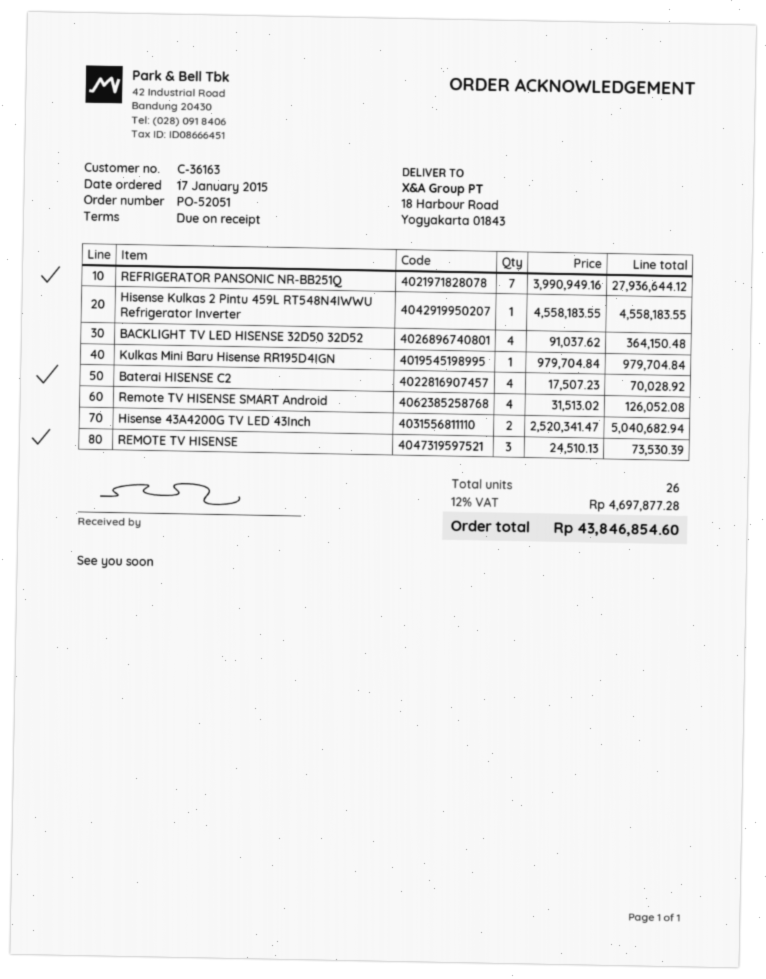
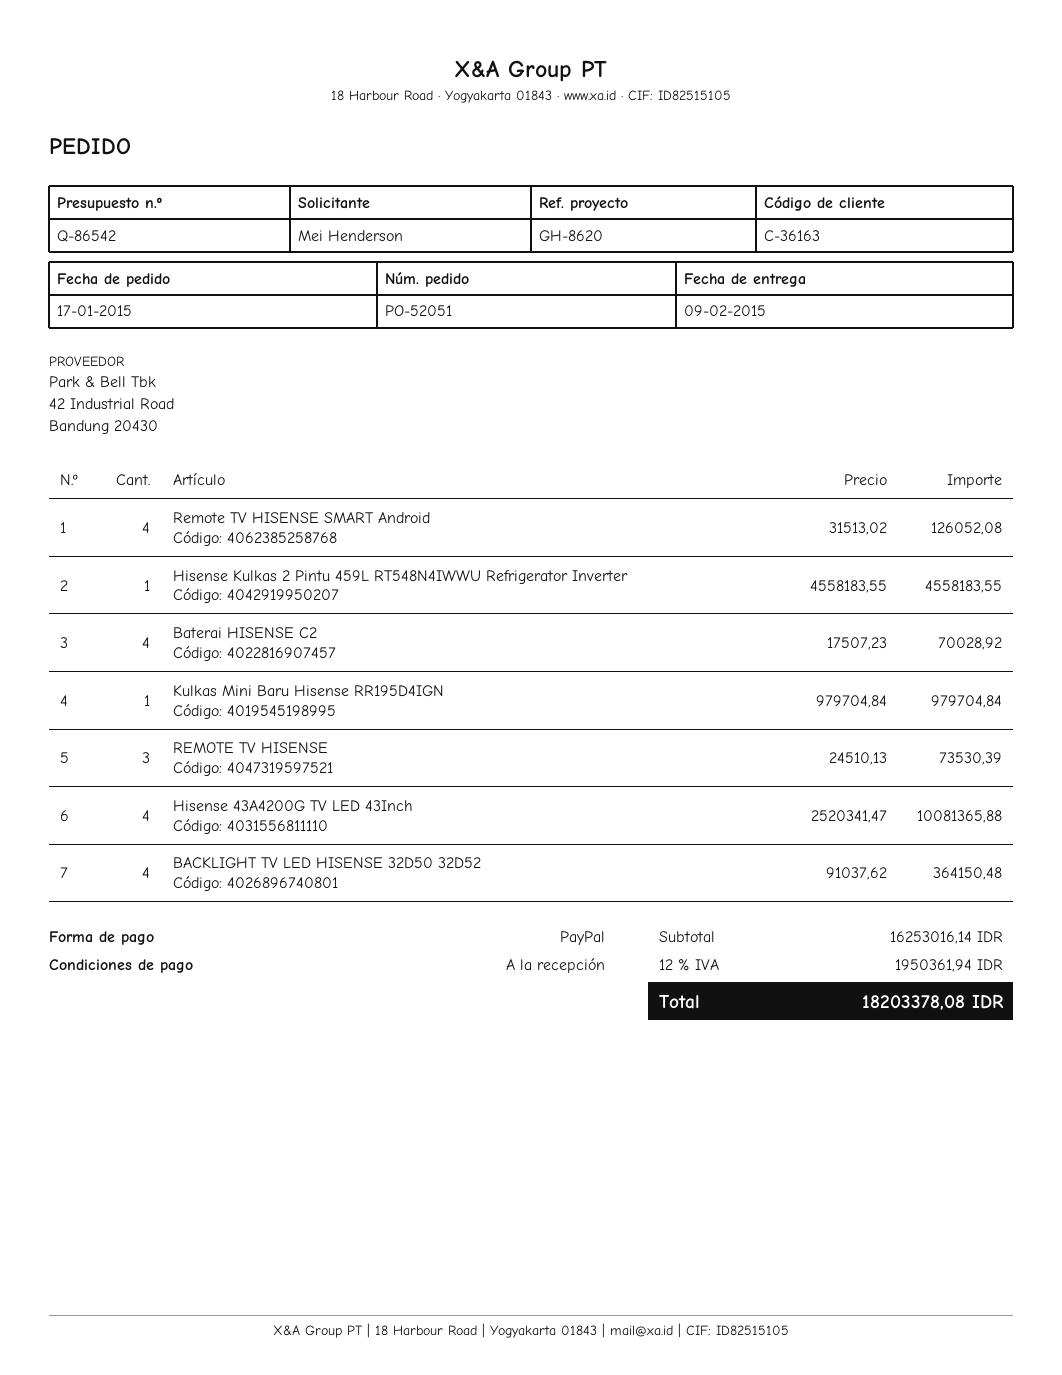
REFRIGERATOR PANSONIC NR-BB251Q: 7 x 3990949.16 = 27936644.12 -> none
Hisense 43A4200G TV LED 43Inch: 2 x 2520341.47 = 5040682.94 -> 4 x 2520341.47 = 10081365.88
tax: 12% = 4697877.28 -> 12% = 1950361.94
total: 43846854.60 -> 18203378.08

